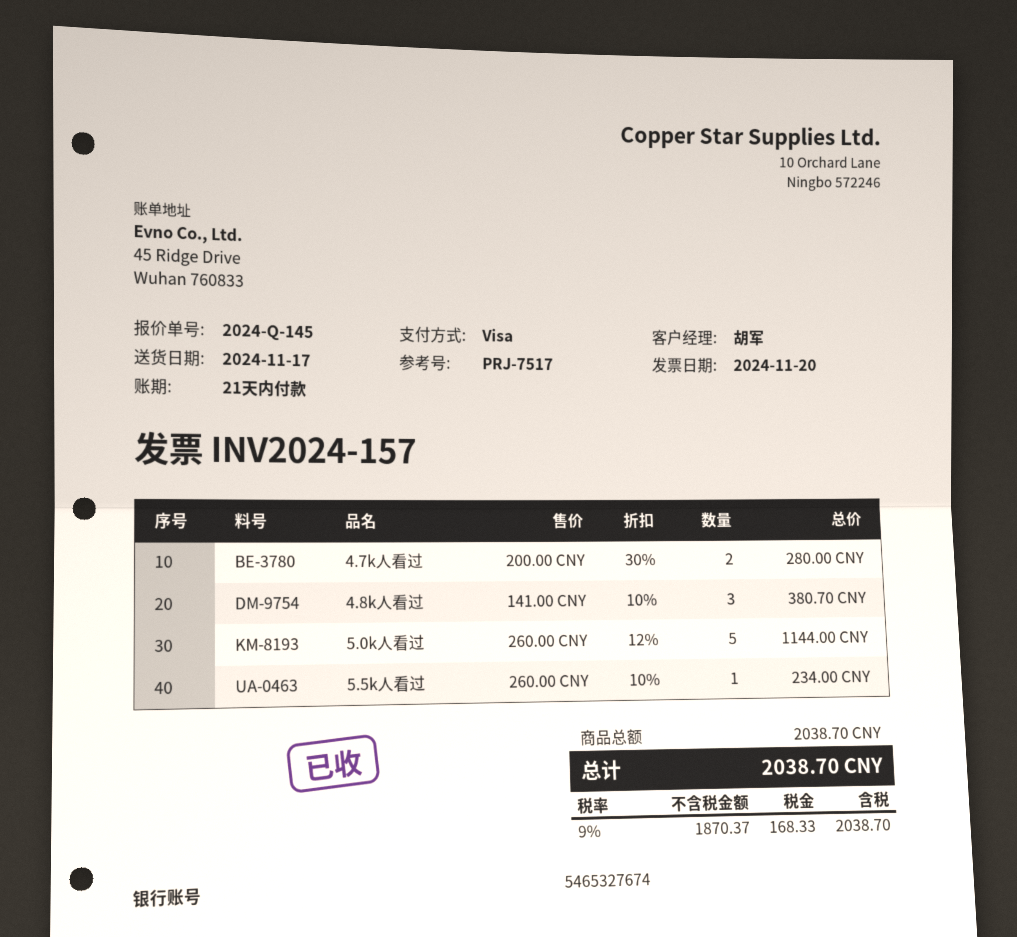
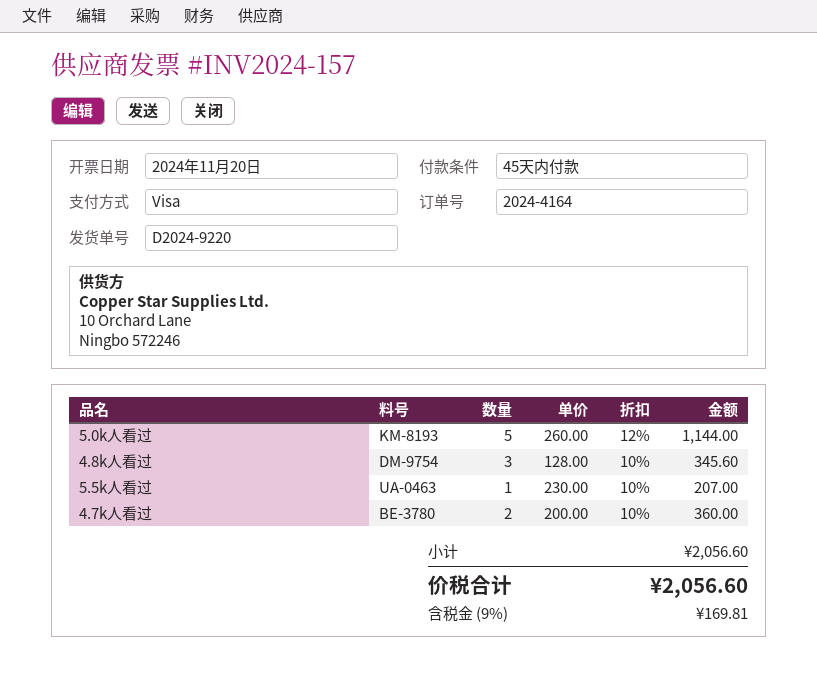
payment terms: 21 days -> 45 days
4.7k人看过: 2 x 200.00 - 30% = 280.00 -> 2 x 200.00 - 10% = 360.00
4.8k人看过: 3 x 141.00 - 10% = 380.70 -> 3 x 128.00 - 10% = 345.60
5.5k人看过: 1 x 260.00 - 10% = 234.00 -> 1 x 230.00 - 10% = 207.00
subtotal: 2038.70 -> 2056.60
tax: 9% = 168.33 -> 9% = 169.81
total: 2038.70 -> 2056.60

